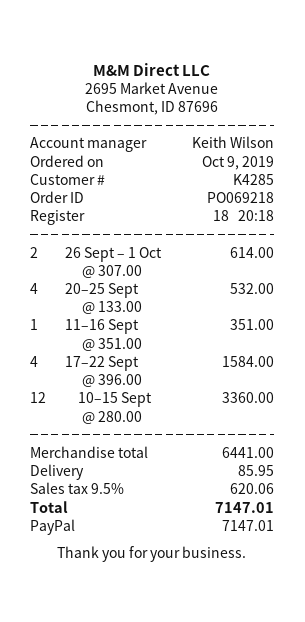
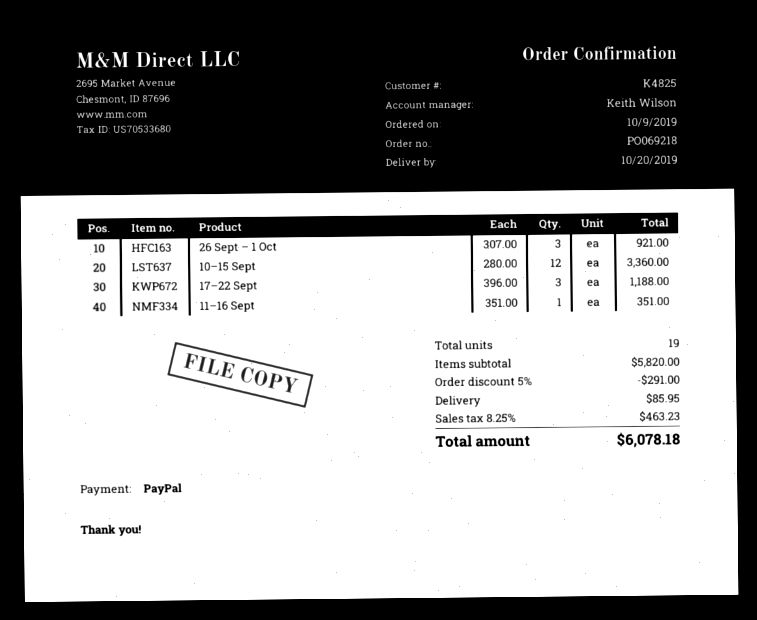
customer number: K4285 -> K4825
26 Sept – 1 Oct: 2 x 307.00 = 614.00 -> 3 x 307.00 = 921.00
20–25 Sept: 4 x 133.00 = 532.00 -> none
17–22 Sept: 4 x 396.00 = 1584.00 -> 3 x 396.00 = 1188.00
subtotal: 6441.00 -> 5820.00
discount: none -> 5% = 291.00
tax: 9.5% = 620.06 -> 8.25% = 463.23
total: 7147.01 -> 6078.18

